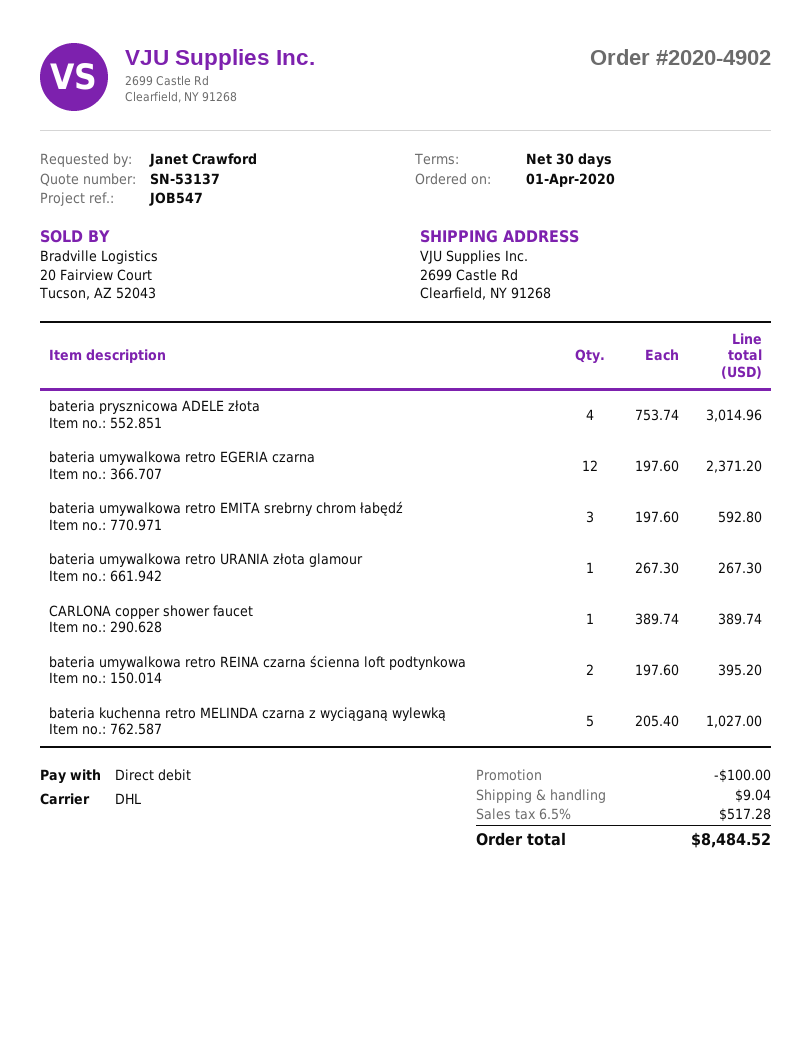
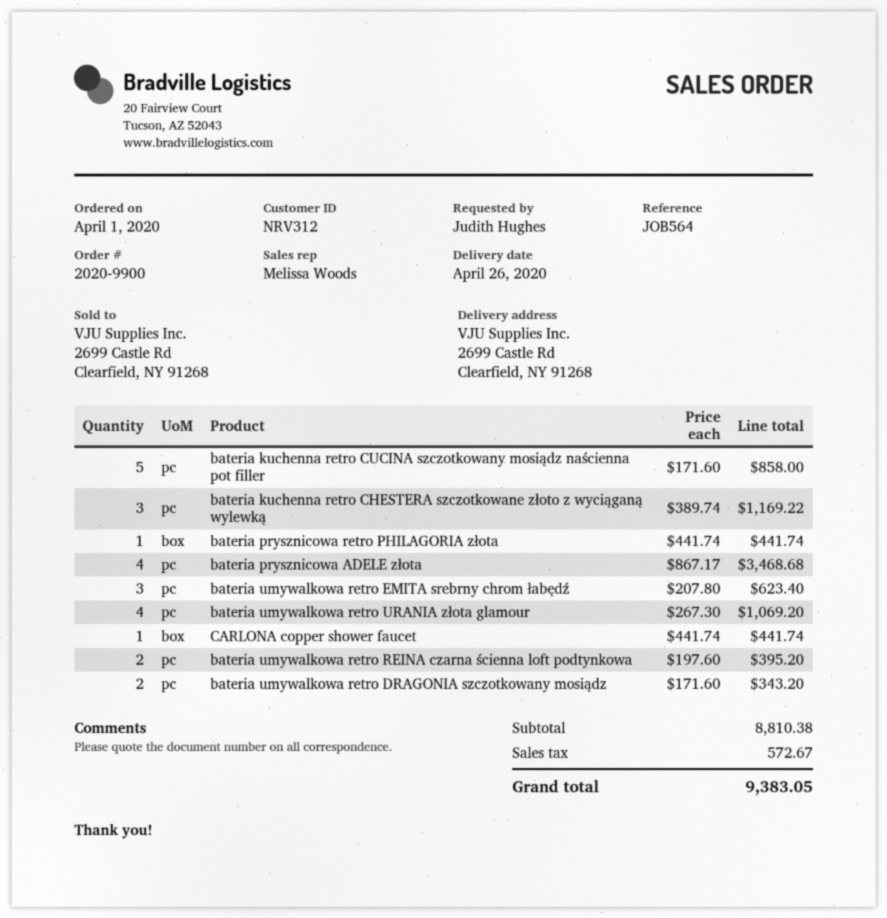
order number: 2020-4902 -> 2020-9900
reference: JOB547 -> JOB564
ordered by: Janet Crawford -> Judith Hughes
bateria prysznicowa ADELE złota: 4 x 753.74 = 3014.96 -> 4 x 867.17 = 3468.68
bateria umywalkowa retro EGERIA czarna: 12 x 197.60 = 2371.20 -> none
bateria umywalkowa retro EMITA srebrny chrom łabędź: 3 x 197.60 = 592.80 -> 3 x 207.80 = 623.40
bateria umywalkowa retro URANIA złota glamour: 1 x 267.30 = 267.30 -> 4 x 267.30 = 1069.20
CARLONA copper shower faucet: 1 x 389.74 = 389.74 -> 1 x 441.74 = 441.74
bateria kuchenna retro MELINDA czarna z wyciąganą wylewką: 5 x 205.40 = 1027.00 -> none
bateria kuchenna retro CUCINA szczotkowany mosiądz naścienna pot filler: none -> 5 x 171.60 = 858.00
bateria kuchenna retro CHESTERA szczotkowane złoto z wyciąganą wylewką: none -> 3 x 389.74 = 1169.22
bateria prysznicowa retro PHILAGORIA złota: none -> 1 x 441.74 = 441.74
bateria umywalkowa retro DRAGONIA szczotkowany mosiądz: none -> 2 x 171.60 = 343.20
discount: 100.00 -> none
shipping: 9.04 -> none
tax: 517.28 -> 572.67
total: 8484.52 -> 9383.05

